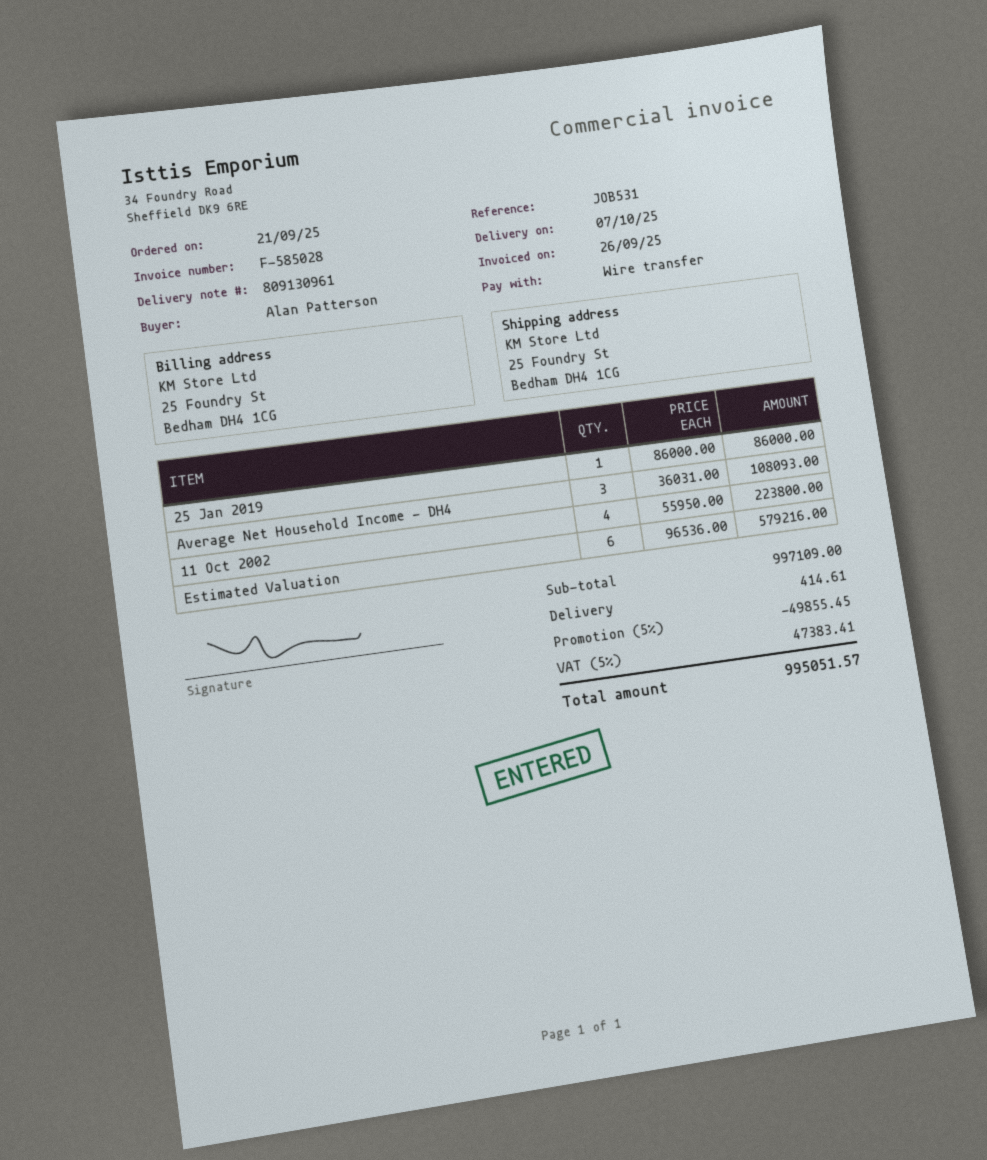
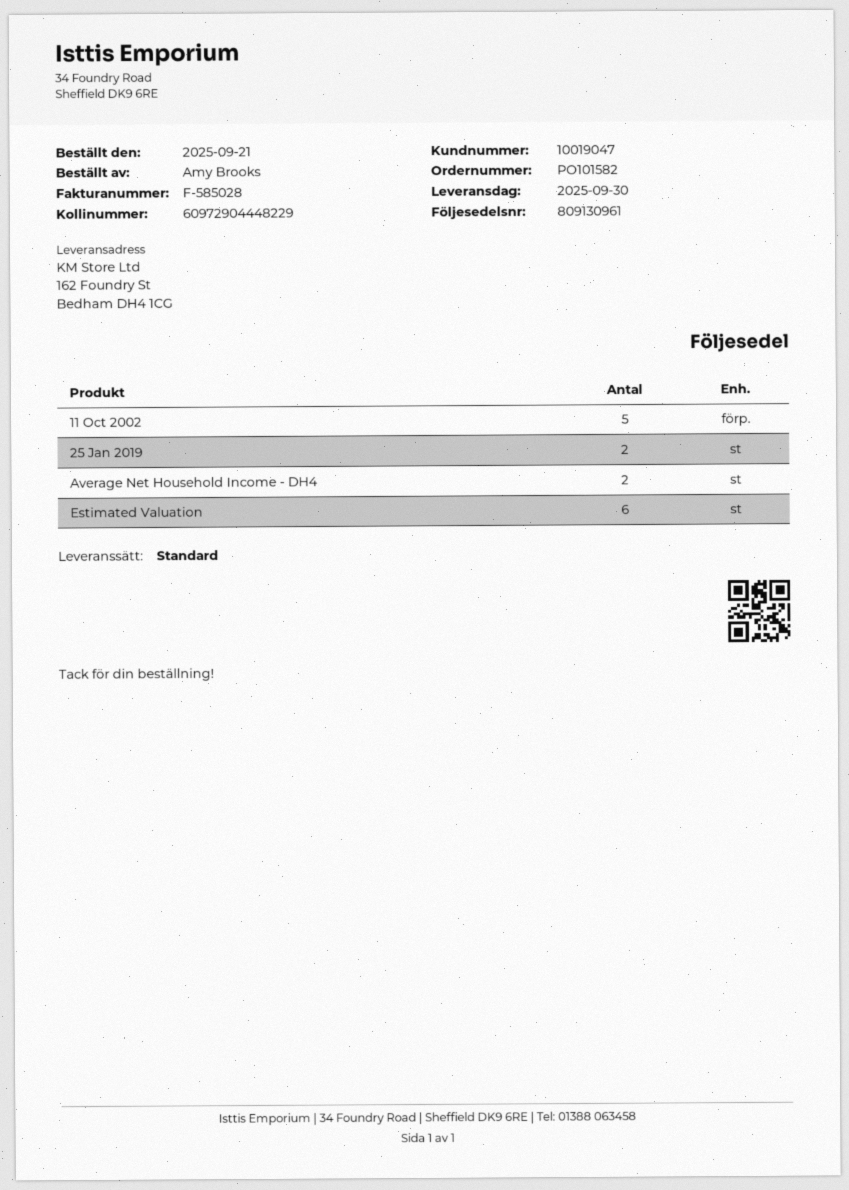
delivery date: 2025-10-07 -> 2025-09-30
ordered by: Alan Patterson -> Amy Brooks
ship to: 25 Foundry St, Bedham DH4 1CG -> 162 Foundry St, Bedham DH4 1CG
25 Jan 2019: 1 -> 2
Average Net Household Income - DH4: 3 -> 2
11 Oct 2002: 4 -> 5

